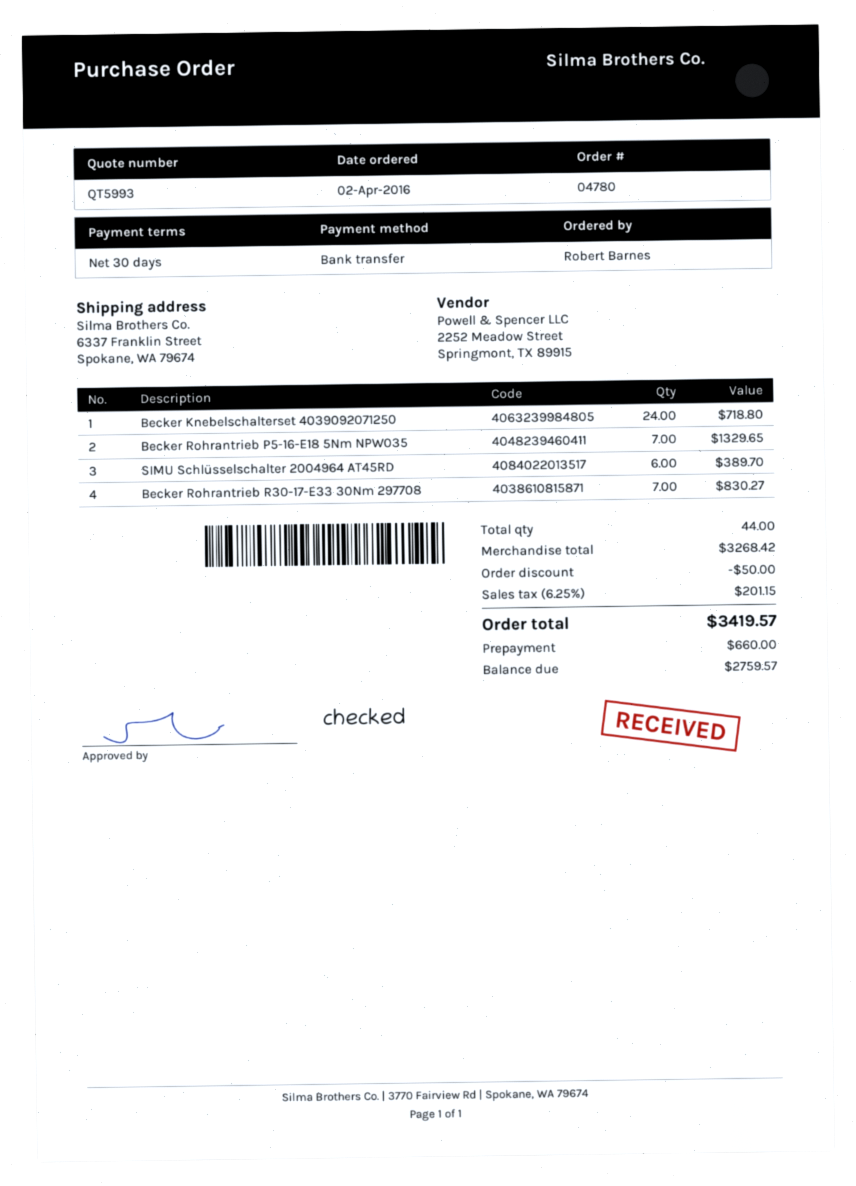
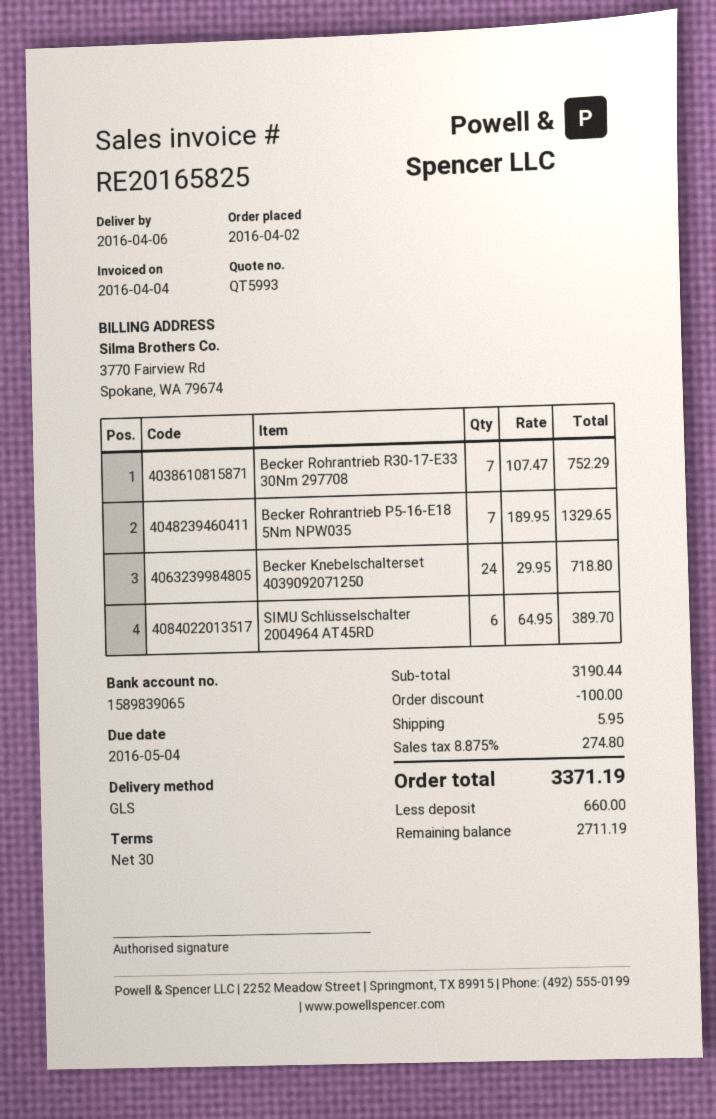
Becker Rohrantrieb R30-17-E33 30Nm 297708: 7 for 830.27 -> 7 for 752.29
subtotal: 3268.42 -> 3190.44
discount: 50.00 -> 100.00
shipping: none -> 5.95
tax: 6.25% = 201.15 -> 8.875% = 274.80
total: 3419.57 -> 3371.19
balance: 2759.57 -> 2711.19

